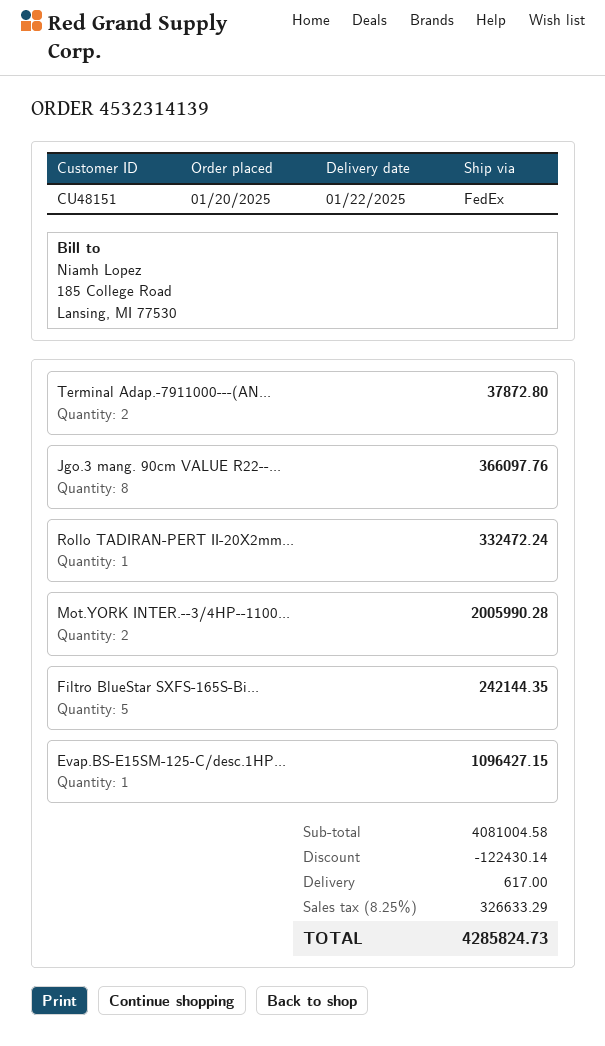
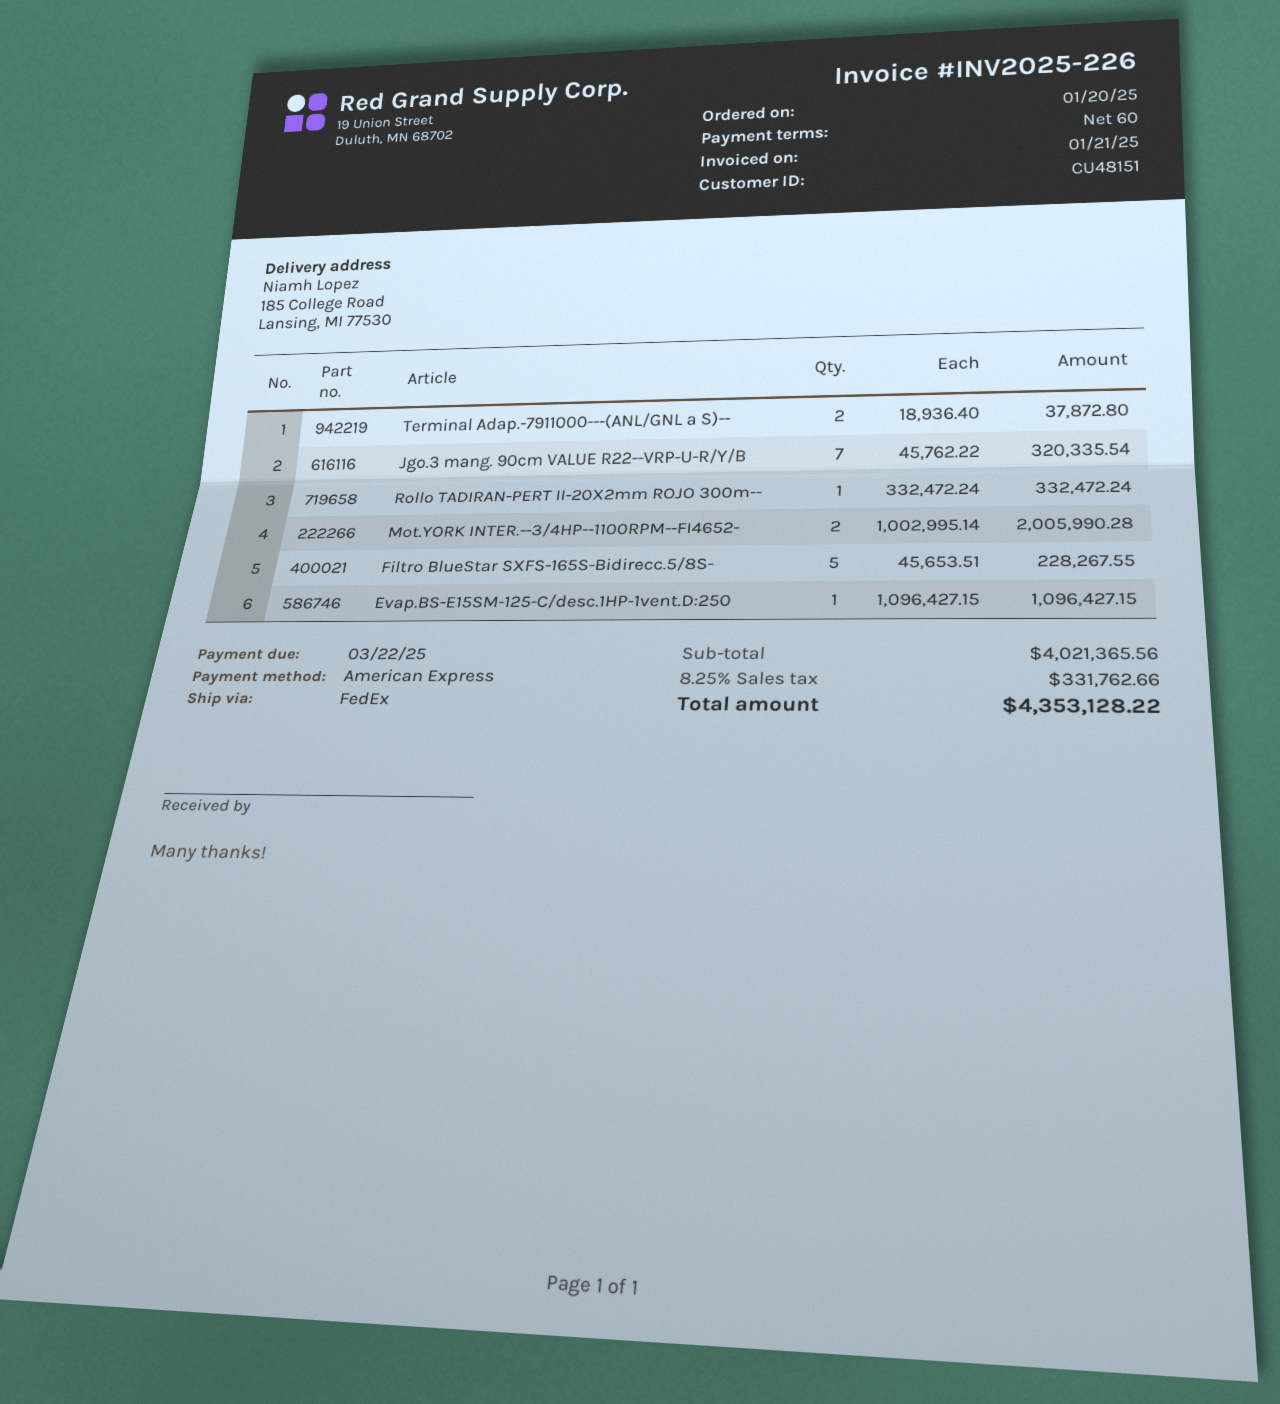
Jgo.3 mang. 90cm VALUE R22--...: 8 for 366097.76 -> 7 for 320335.54
Filtro BlueStar SXFS-165S-Bi...: 5 for 242144.35 -> 5 for 228267.55
subtotal: 4081004.58 -> 4021365.56
discount: 122430.14 -> none
shipping: 617.00 -> none
tax: 8.25% = 326633.29 -> 8.25% = 331762.66
total: 4285824.73 -> 4353128.22

